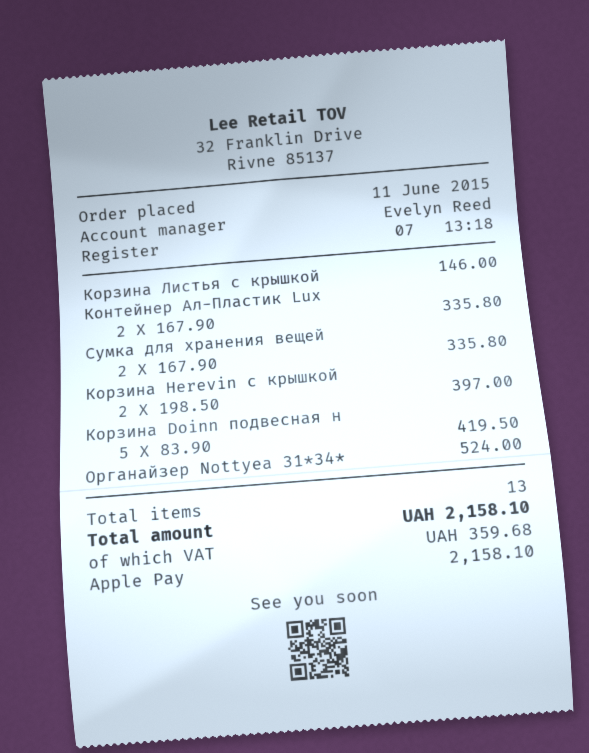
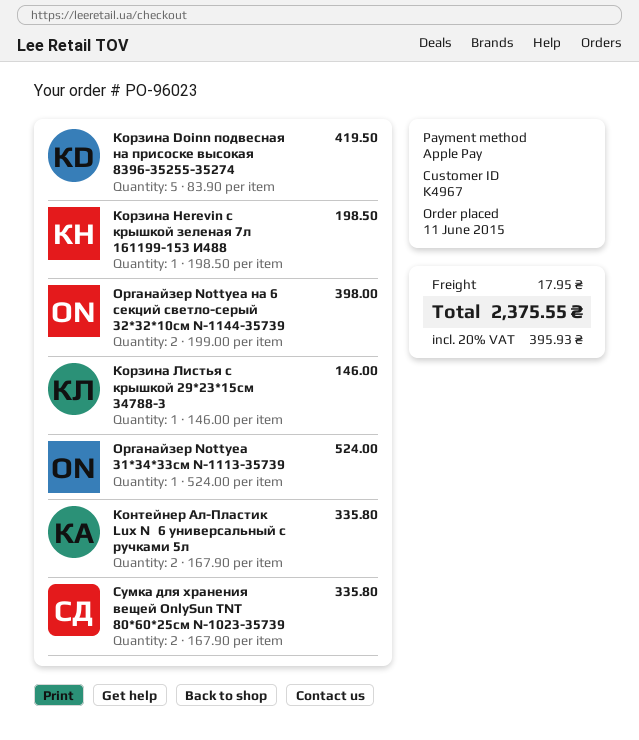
Корзина Herevin с крышкой: 2 x 198.50 = 397.00 -> 1 x 198.50 = 198.50
Органайзер Nottyea на 6 секций светло-серый 32*32*10см N-1144-35739: none -> 2 x 199.00 = 398.00
shipping: none -> 17.95
tax: 359.68 -> 395.93
total: 2158.10 -> 2375.55

